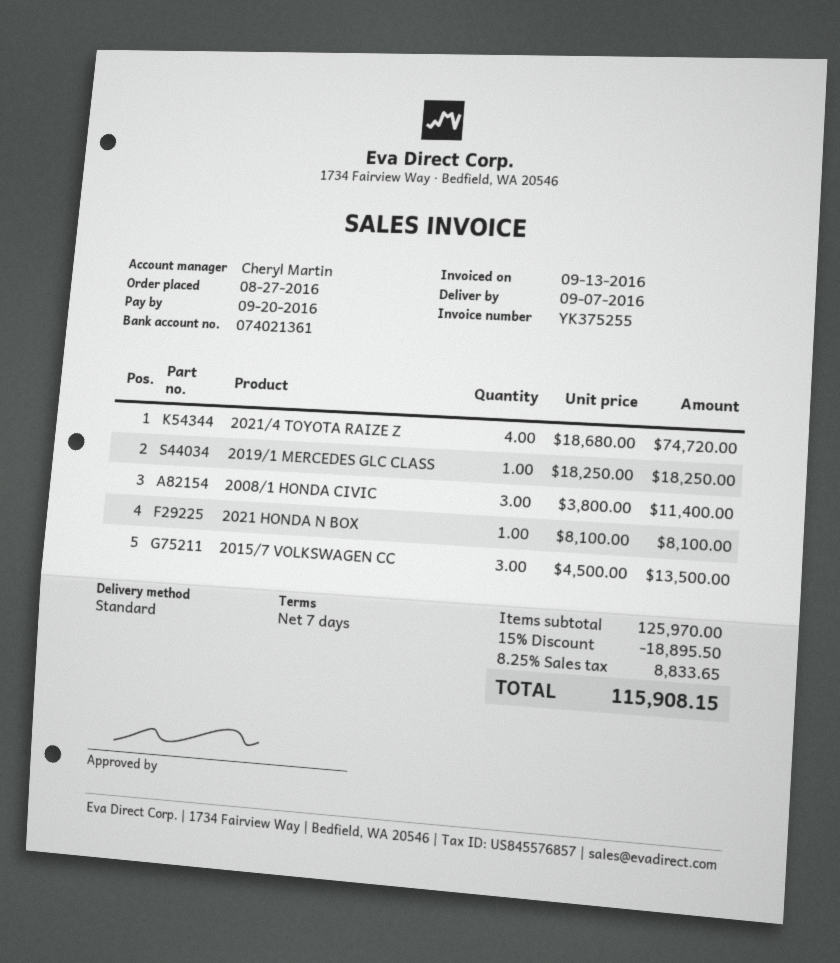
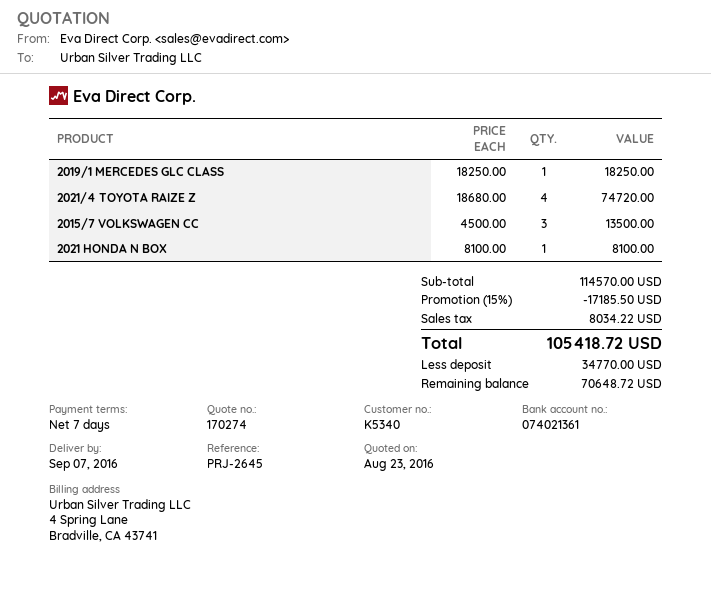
2008/1 HONDA CIVIC: 3 x 3800.00 = 11400.00 -> none
subtotal: 125970.00 -> 114570.00
discount: 15% = 18895.50 -> 15% = 17185.50
tax: 8833.65 -> 8034.22
total: 115908.15 -> 105418.72

